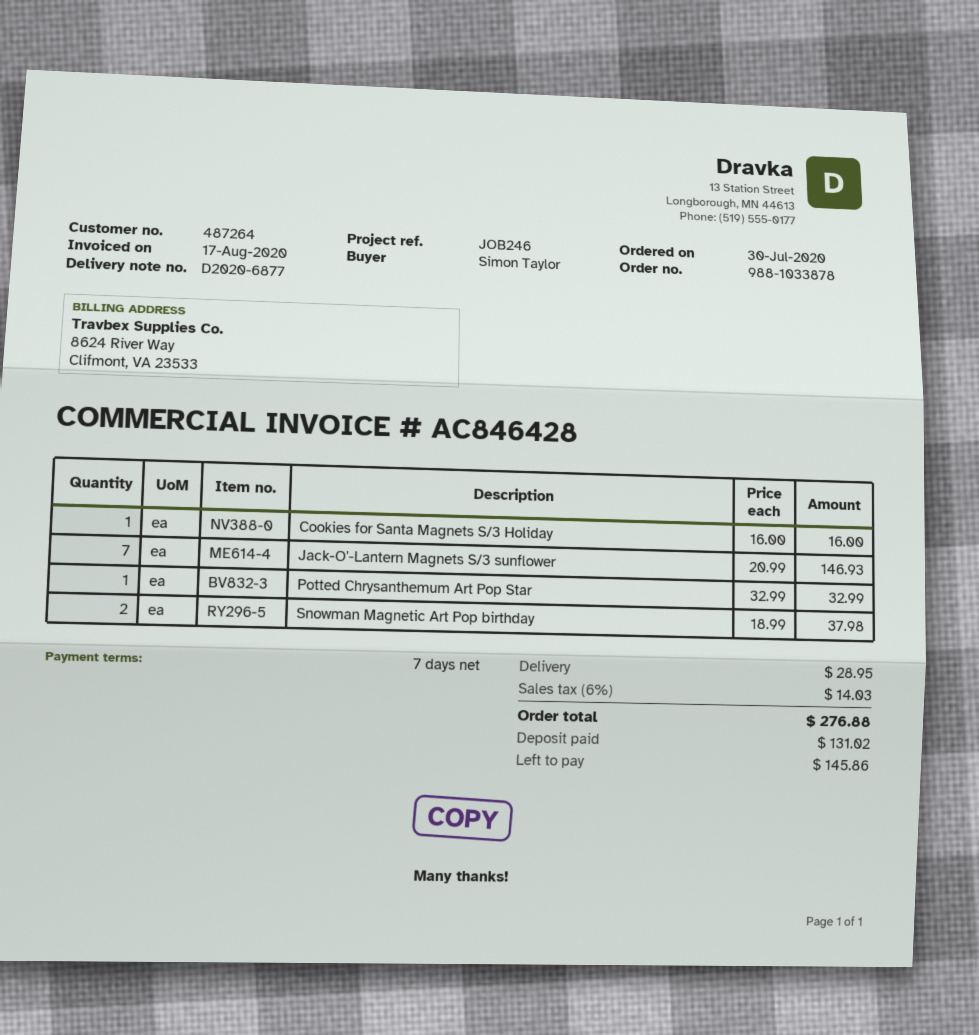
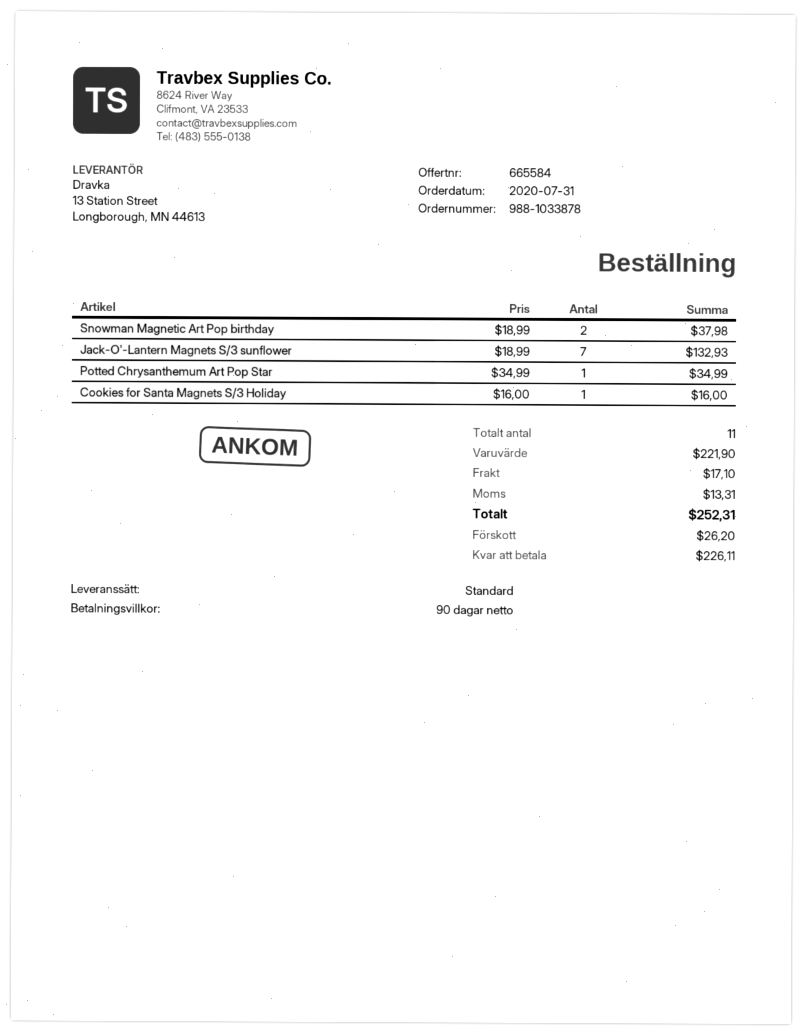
order date: 2020-07-30 -> 2020-07-31
payment terms: 7 days -> 90 days
Jack-O'-Lantern Magnets S/3 sunflower: 7 x 20.99 = 146.93 -> 7 x 18.99 = 132.93
Potted Chrysanthemum Art Pop Star: 1 x 32.99 = 32.99 -> 1 x 34.99 = 34.99
shipping: 28.95 -> 17.10
tax: 14.03 -> 13.31
total: 276.88 -> 252.31
deposit: 131.02 -> 26.20
balance: 145.86 -> 226.11

